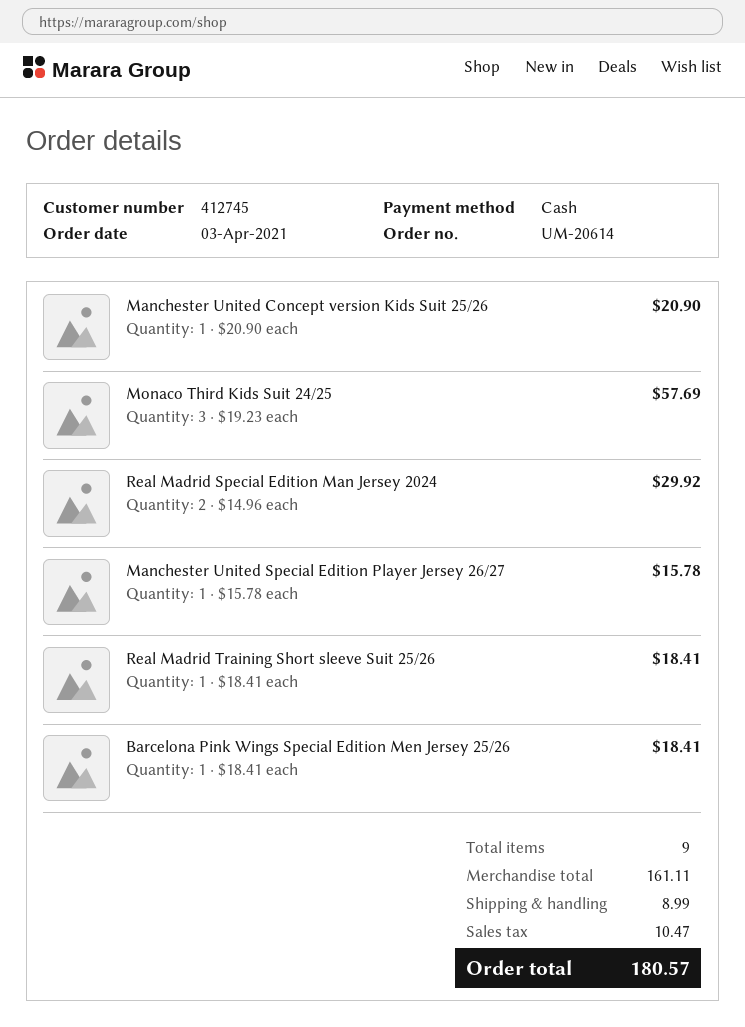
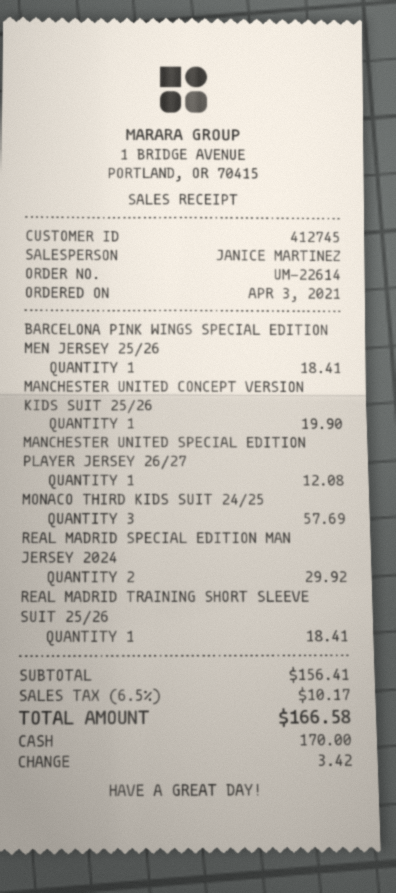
order number: UM-20614 -> UM-22614
Manchester United Concept version Kids Suit 25/26: 1 for 20.90 -> 1 for 19.90
Manchester United Special Edition Player Jersey 26/27: 1 for 15.78 -> 1 for 12.08
subtotal: 161.11 -> 156.41
shipping: 8.99 -> none
tax: 10.47 -> 10.17
total: 180.57 -> 166.58

